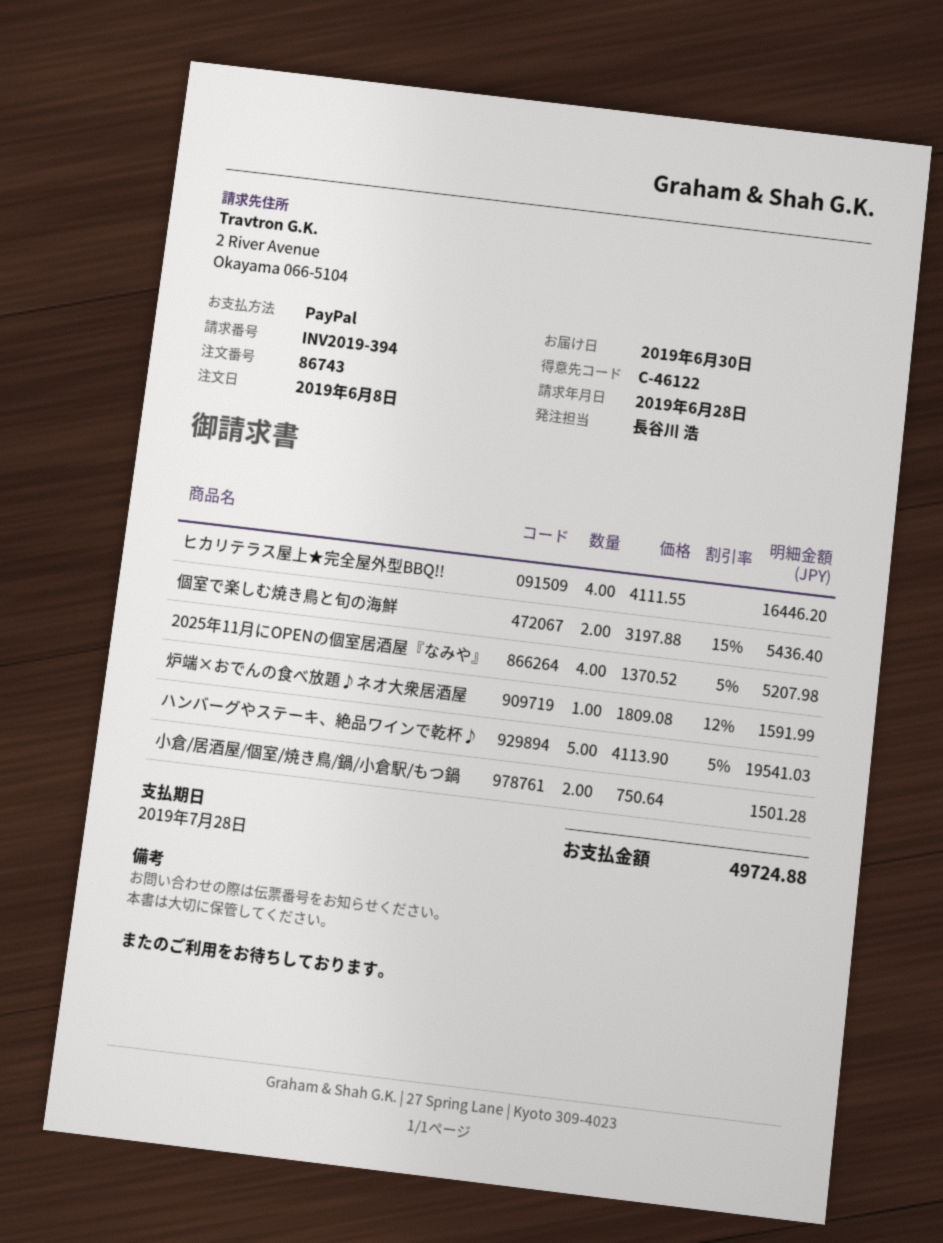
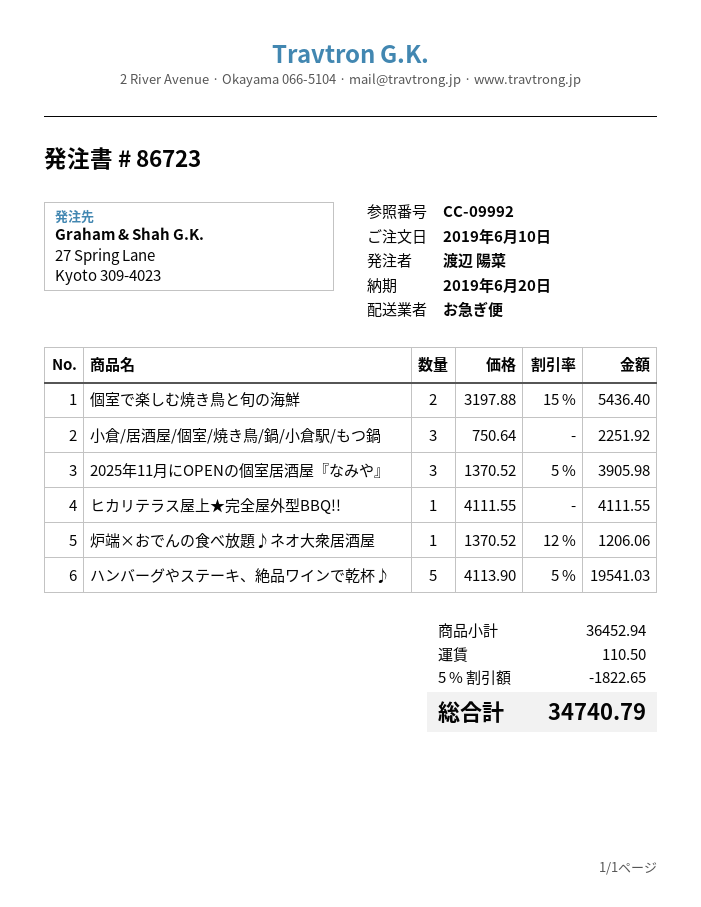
order number: 86743 -> 86723
order date: 2019-06-08 -> 2019-06-10
delivery date: 2019-06-30 -> 2019-06-20
ordered by: 長谷川 浩 -> 渡辺 陽菜
ヒカリテラス屋上★完全屋外型BBQ!!: 4 x 4111.55 = 16446.20 -> 1 x 4111.55 = 4111.55
2025年11月にOPENの個室居酒屋『なみや』: 4 x 1370.52 - 5% = 5207.98 -> 3 x 1370.52 - 5% = 3905.98
炉端×おでんの食べ放題♪ネオ大衆居酒屋: 1 x 1809.08 - 12% = 1591.99 -> 1 x 1370.52 - 12% = 1206.06
小倉/居酒屋/個室/焼き鳥/鍋/小倉駅/もつ鍋: 2 x 750.64 = 1501.28 -> 3 x 750.64 = 2251.92
discount: none -> 5% = 1822.65
shipping: none -> 110.50
total: 49724.88 -> 34740.79

